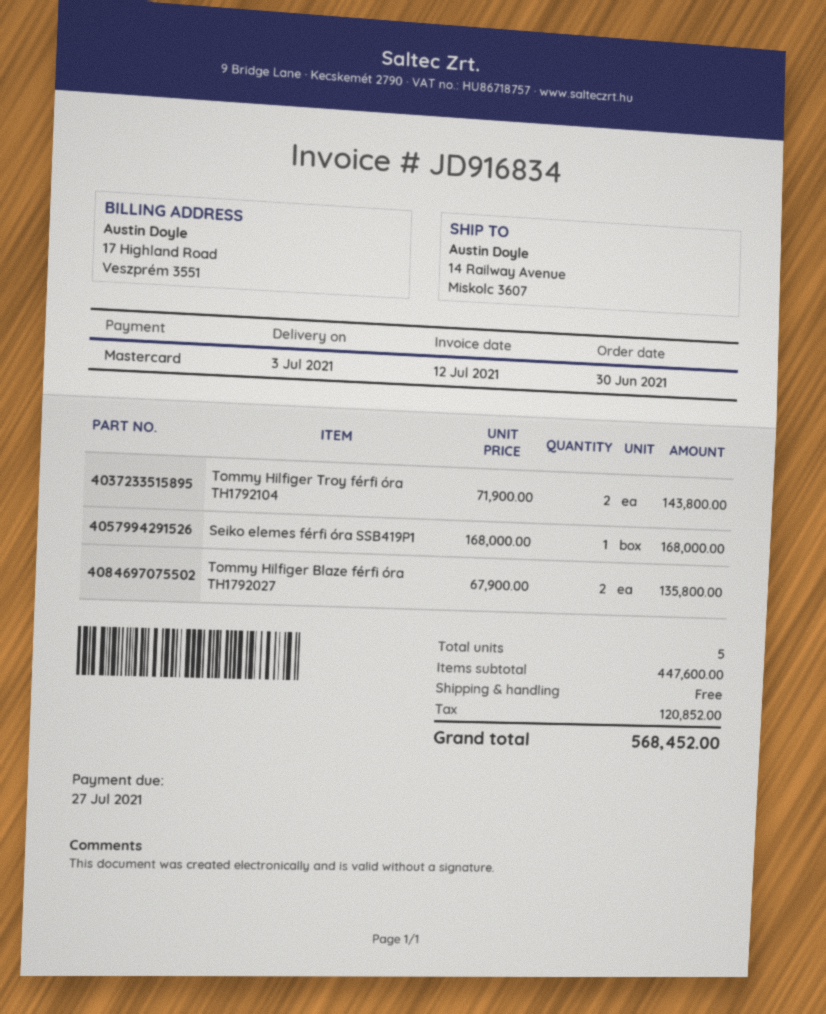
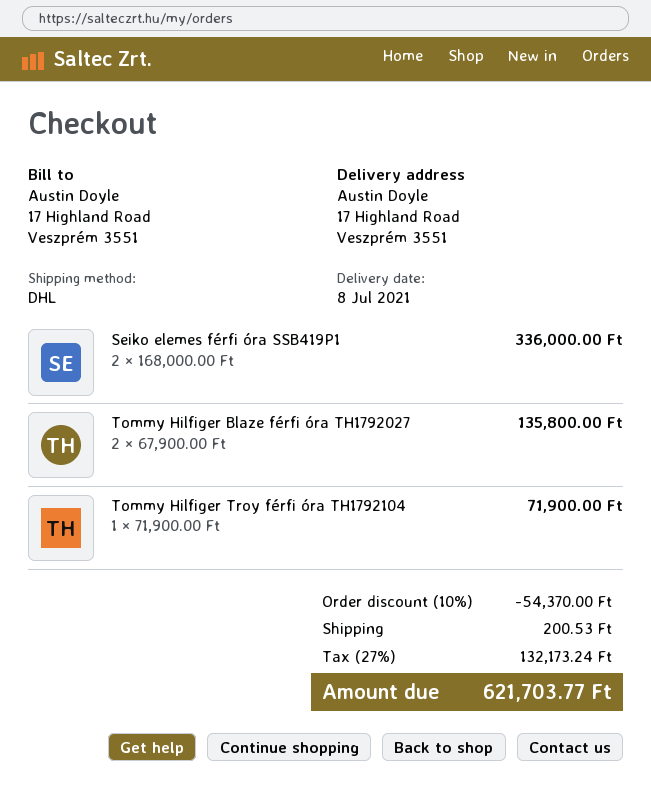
delivery date: 2021-07-03 -> 2021-07-08
ship to: 14 Railway Avenue, Miskolc 3607 -> 17 Highland Road, Veszprém 3551
Tommy Hilfiger Troy férfi óra TH1792104: 2 x 71900.00 = 143800.00 -> 1 x 71900.00 = 71900.00
Seiko elemes férfi óra SSB419P1: 1 x 168000.00 = 168000.00 -> 2 x 168000.00 = 336000.00
discount: none -> 10% = 54370.00
shipping: 0.00 -> 200.53
tax: 120852.00 -> 132173.24
total: 568452.00 -> 621703.77

